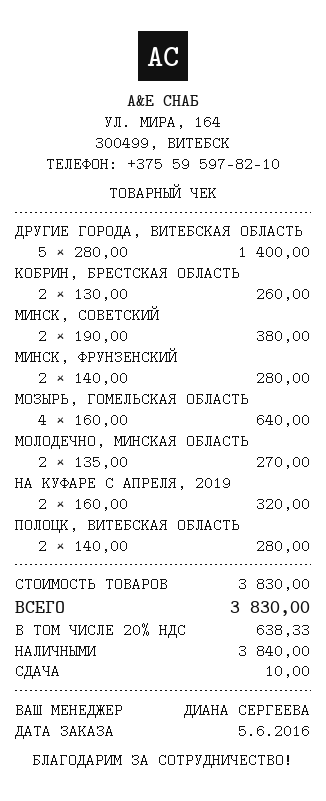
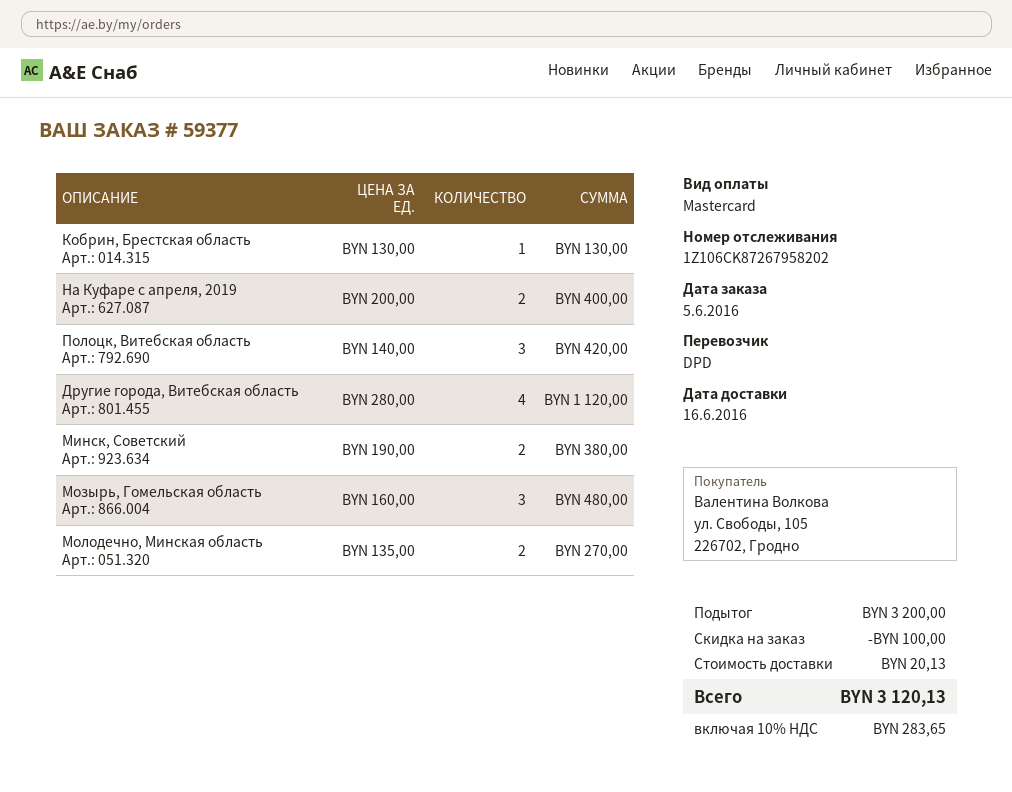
payment method: cash -> Mastercard
ДРУГИЕ ГОРОДА, ВИТЕБСКАЯ ОБЛАСТЬ: 5 x 280.00 = 1400.00 -> 4 x 280.00 = 1120.00
КОБРИН, БРЕСТСКАЯ ОБЛАСТЬ: 2 x 130.00 = 260.00 -> 1 x 130.00 = 130.00
МИНСК, ФРУНЗЕНСКИЙ: 2 x 140.00 = 280.00 -> none
МОЗЫРЬ, ГОМЕЛЬСКАЯ ОБЛАСТЬ: 4 x 160.00 = 640.00 -> 3 x 160.00 = 480.00
НА КУФАРЕ С АПРЕЛЯ, 2019: 2 x 160.00 = 320.00 -> 2 x 200.00 = 400.00
ПОЛОЦК, ВИТЕБСКАЯ ОБЛАСТЬ: 2 x 140.00 = 280.00 -> 3 x 140.00 = 420.00
subtotal: 3830.00 -> 3200.00
discount: none -> 100.00
shipping: none -> 20.13
tax: 20% = 638.33 -> 10% = 283.65
total: 3830.00 -> 3120.13

